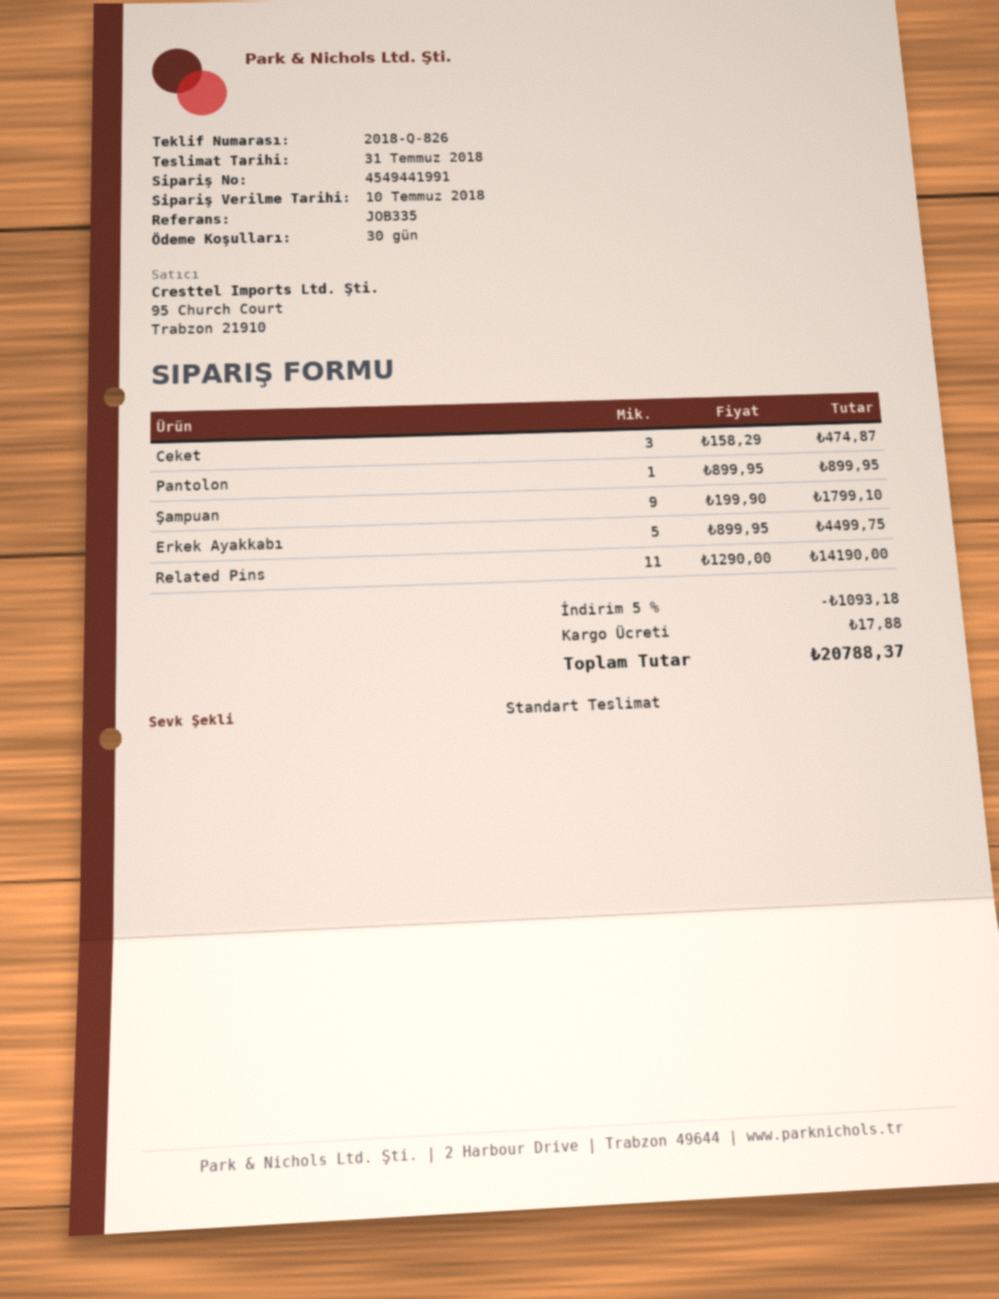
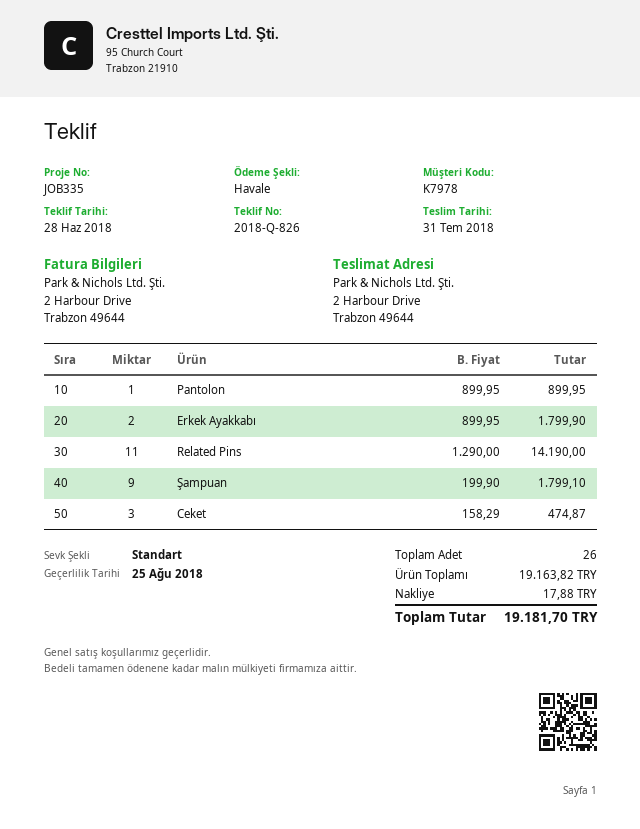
Erkek Ayakkabı: 5 x 899.95 = 4499.75 -> 2 x 899.95 = 1799.90
discount: 5% = 1093.18 -> none
total: 20788.37 -> 19181.70

